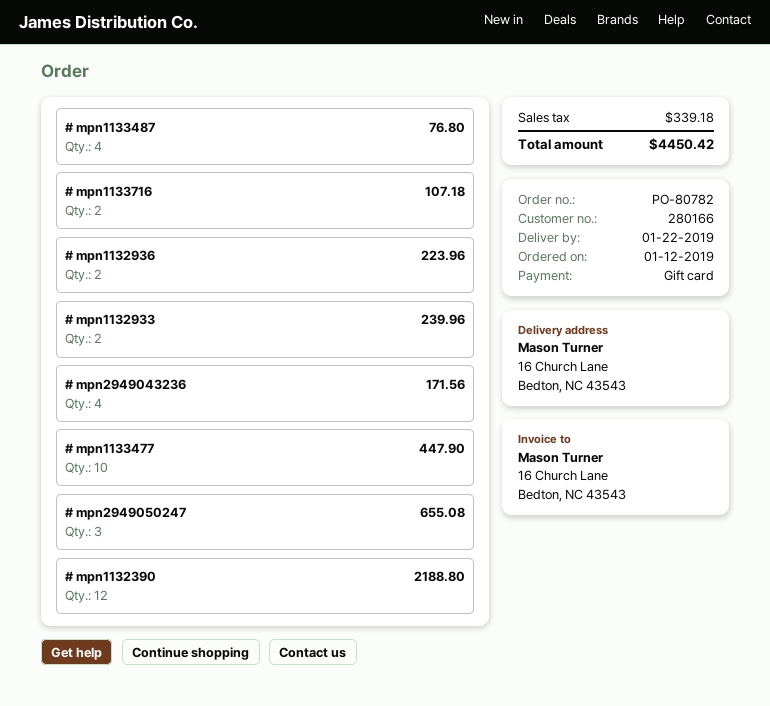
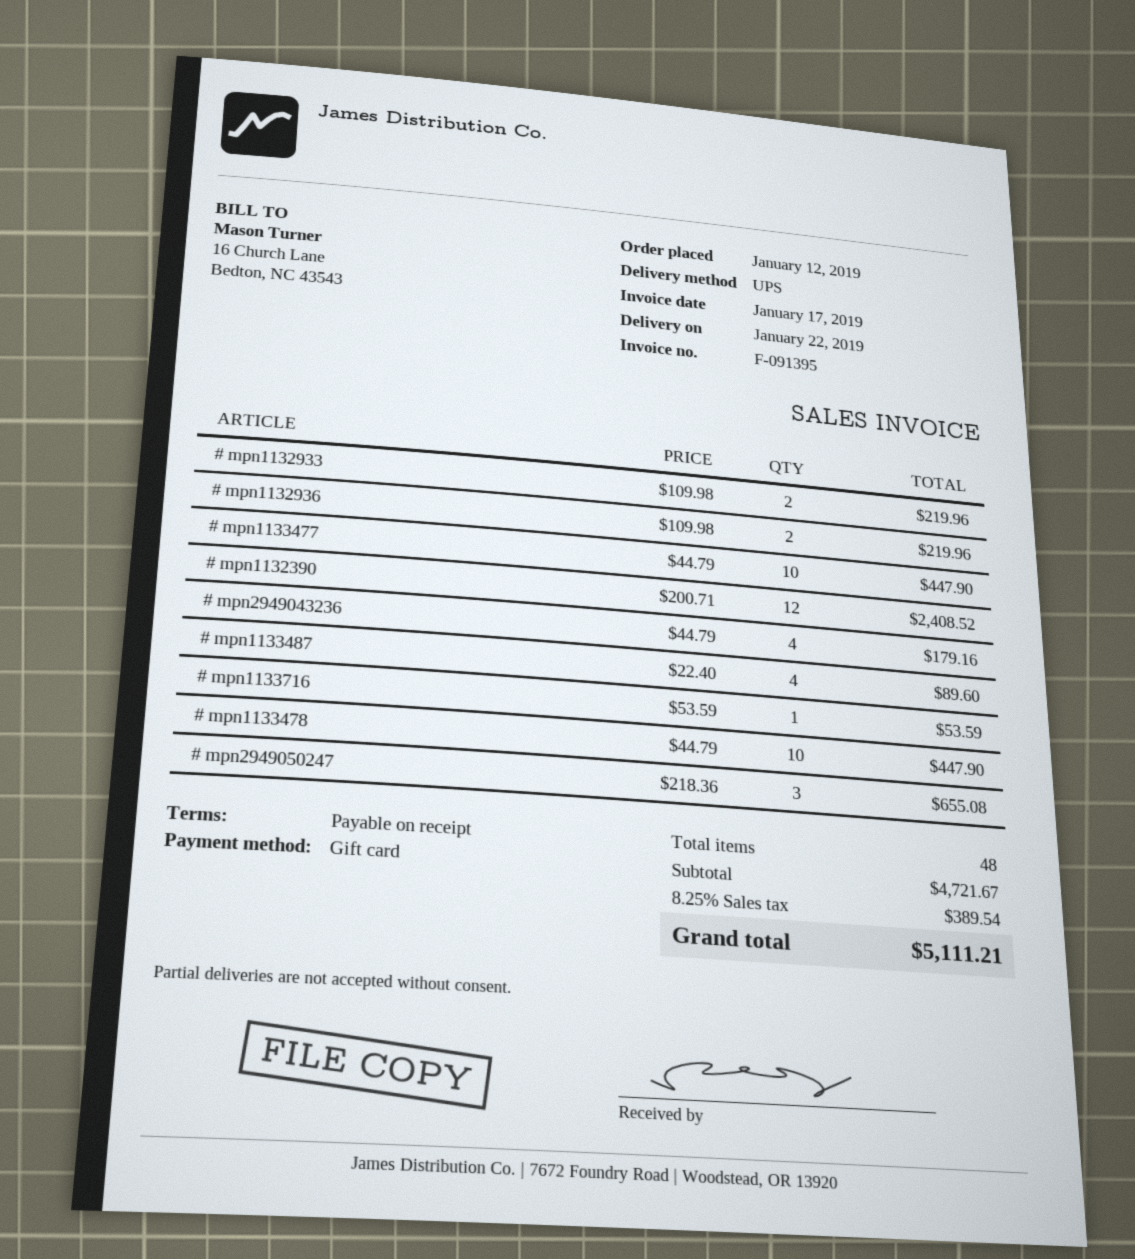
# mpn1133487: 4 for 76.80 -> 4 for 89.60
# mpn1133716: 2 for 107.18 -> 1 for 53.59
# mpn1132936: 2 for 223.96 -> 2 for 219.96
# mpn1132933: 2 for 239.96 -> 2 for 219.96
# mpn2949043236: 4 for 171.56 -> 4 for 179.16
# mpn1132390: 12 for 2188.80 -> 12 for 2408.52
# mpn1133478: none -> 10 for 447.90
tax: 339.18 -> 389.54
total: 4450.42 -> 5111.21

